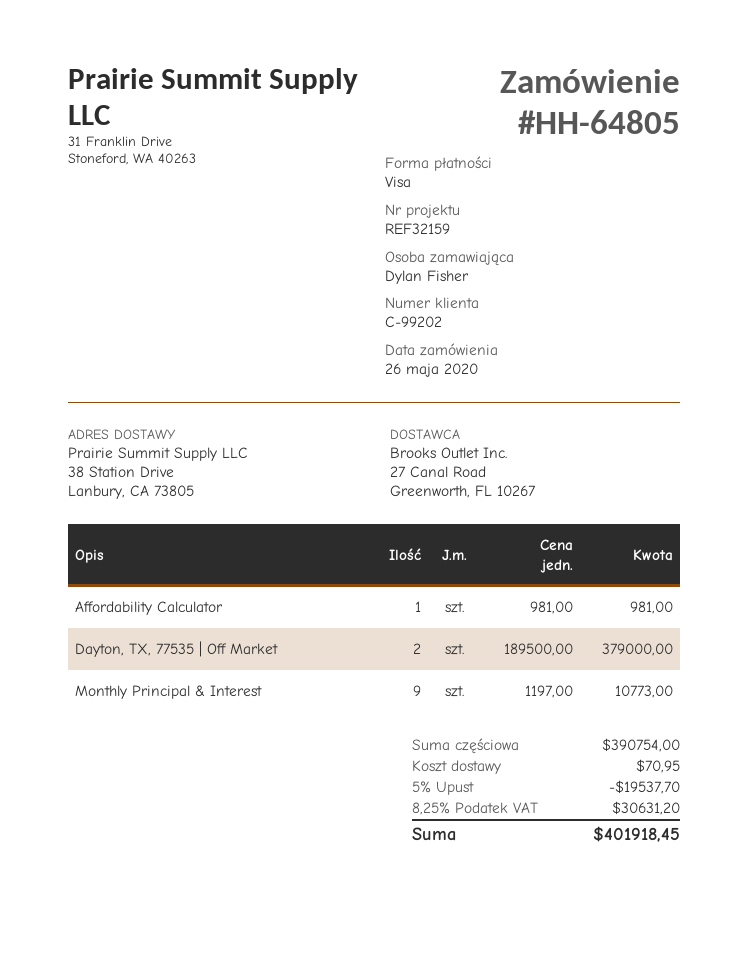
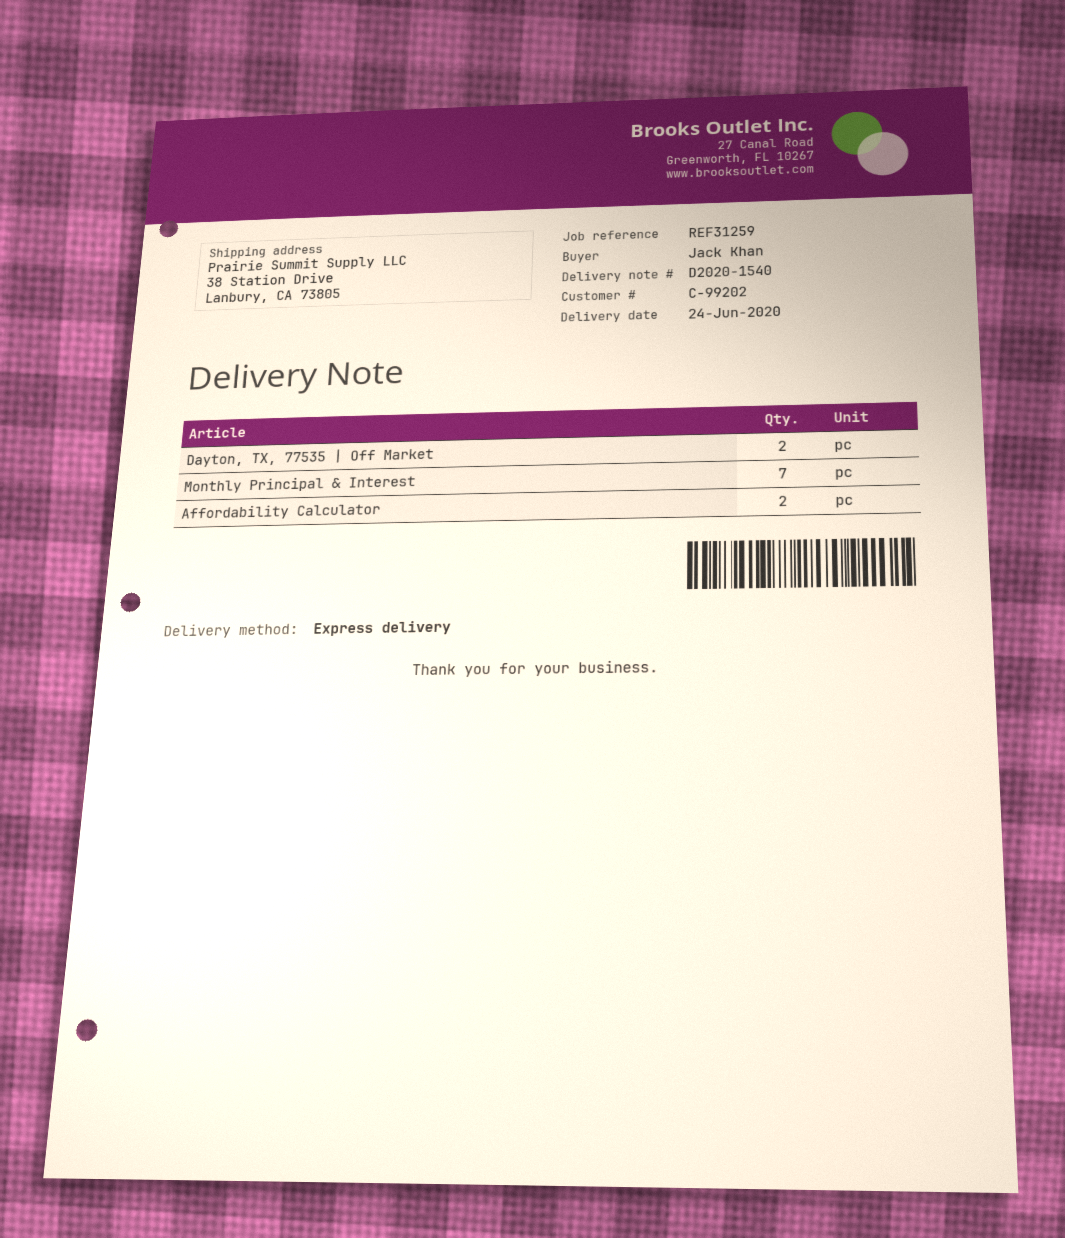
reference: REF32159 -> REF31259
ordered by: Dylan Fisher -> Jack Khan
Affordability Calculator: 1 -> 2
Monthly Principal & Interest: 9 -> 7

